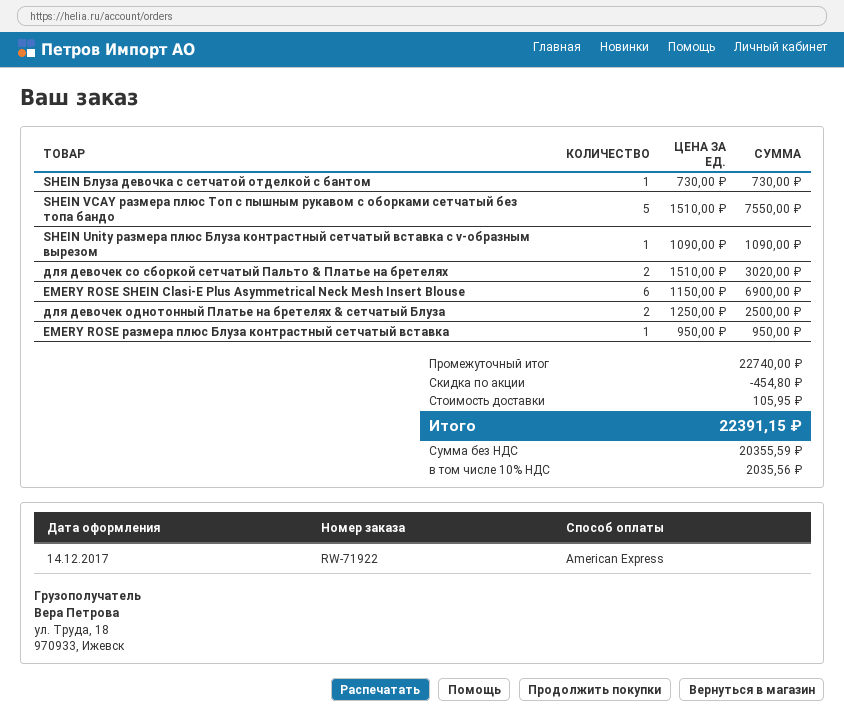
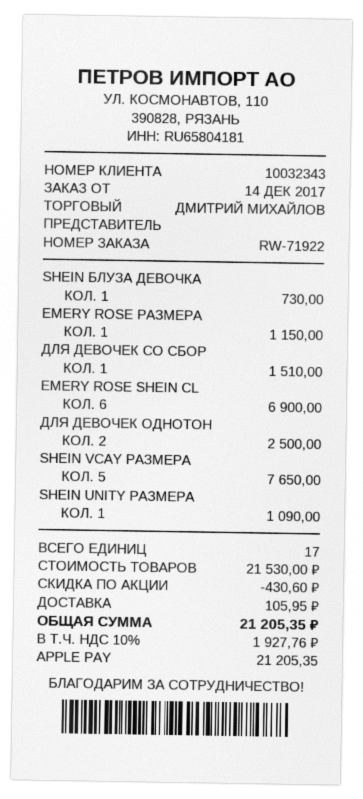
payment method: American Express -> Apple Pay
SHEIN VCAY размера плюс Топ с пышным рукавом с оборками сетчатый без топа бандо: 5 for 7550.00 -> 5 for 7650.00
для девочек со сборкой сетчатый Пальто & Платье на бретелях: 2 for 3020.00 -> 1 for 1510.00
EMERY ROSE размера плюс Блуза контрастный сетчатый вставка: 1 for 950.00 -> 1 for 1150.00
subtotal: 22740.00 -> 21530.00
discount: 454.80 -> 430.60
tax: 10% = 2035.56 -> 10% = 1927.76
total: 22391.15 -> 21205.35

